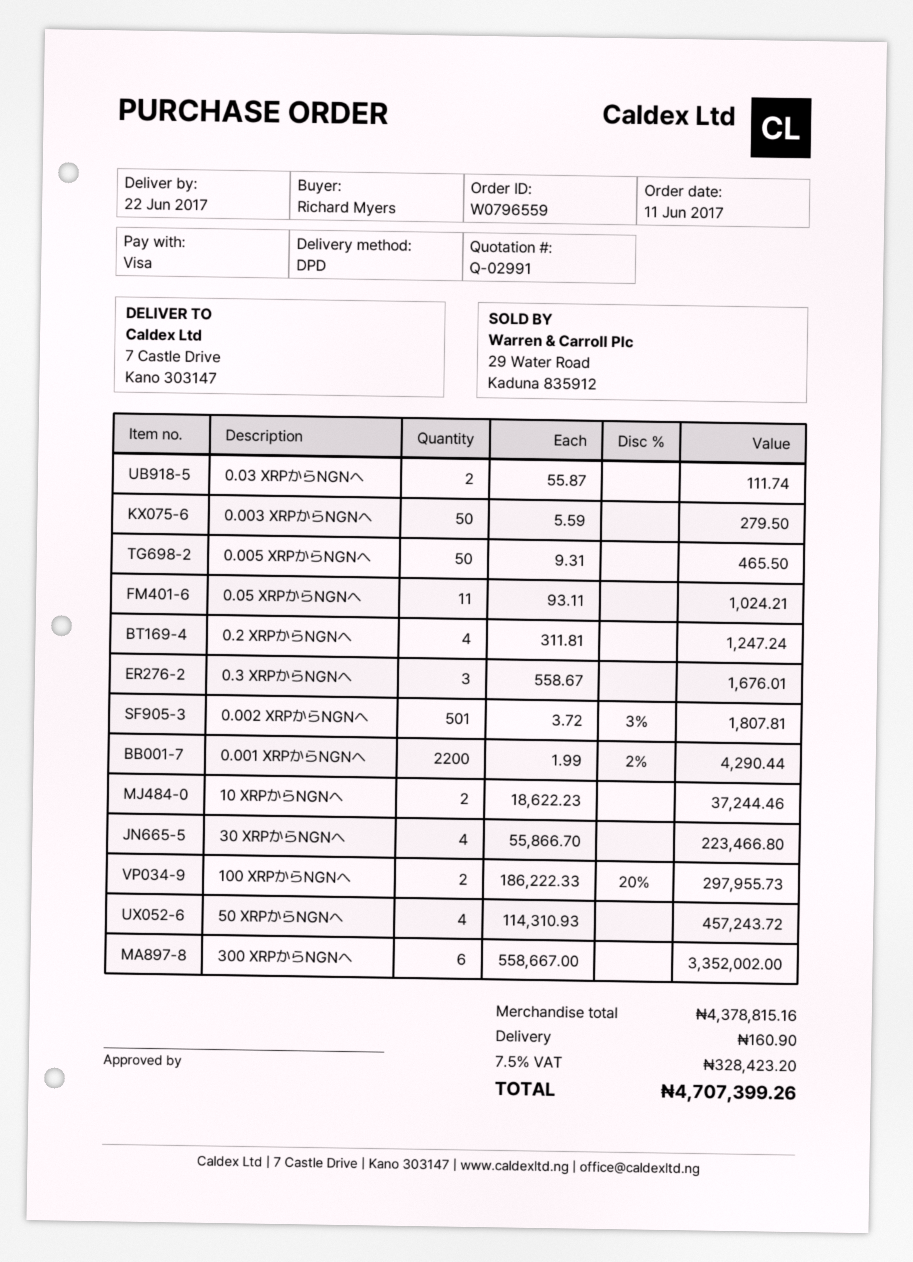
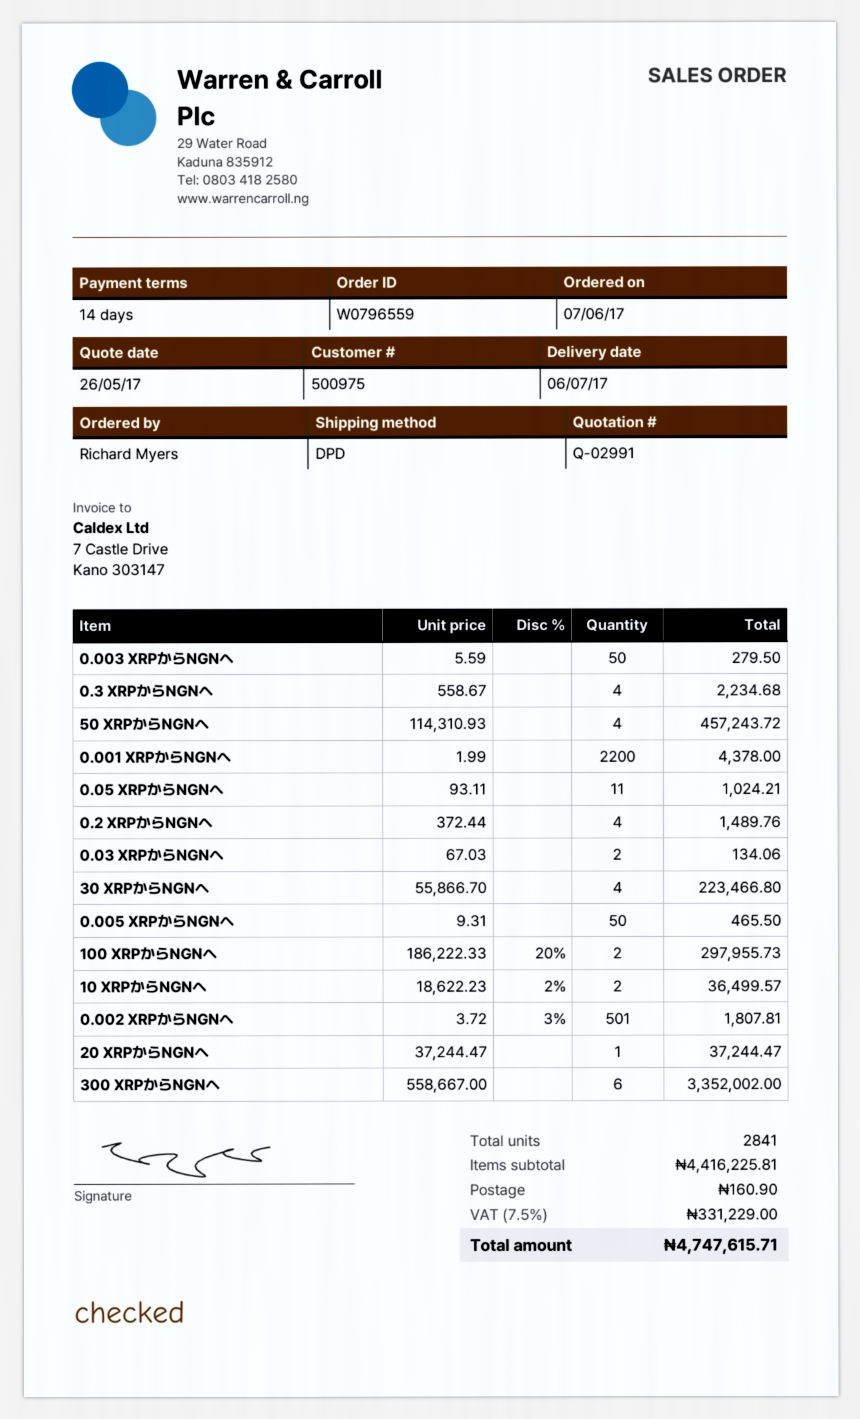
order date: 2017-06-11 -> 2017-06-07
delivery date: 2017-06-22 -> 2017-07-06
0.03 XRPからNGNへ: 2 x 55.87 = 111.74 -> 2 x 67.03 = 134.06
0.2 XRPからNGNへ: 4 x 311.81 = 1247.24 -> 4 x 372.44 = 1489.76
0.3 XRPからNGNへ: 3 x 558.67 = 1676.01 -> 4 x 558.67 = 2234.68
0.001 XRPからNGNへ: 2200 x 1.99 - 2% = 4290.44 -> 2200 x 1.99 = 4378.00
10 XRPからNGNへ: 2 x 18622.23 = 37244.46 -> 2 x 18622.23 - 2% = 36499.57
20 XRPからNGNへ: none -> 1 x 37244.47 = 37244.47
subtotal: 4378815.16 -> 4416225.81
tax: 7.5% = 328423.20 -> 7.5% = 331229.00
total: 4707399.26 -> 4747615.71

